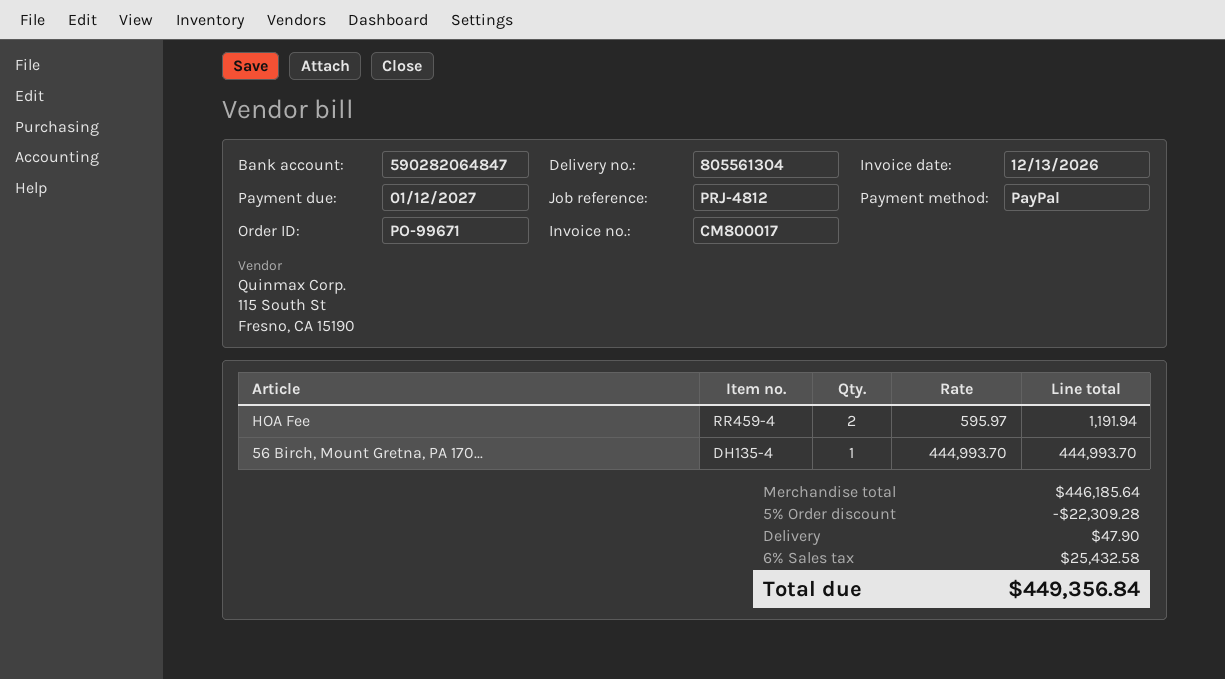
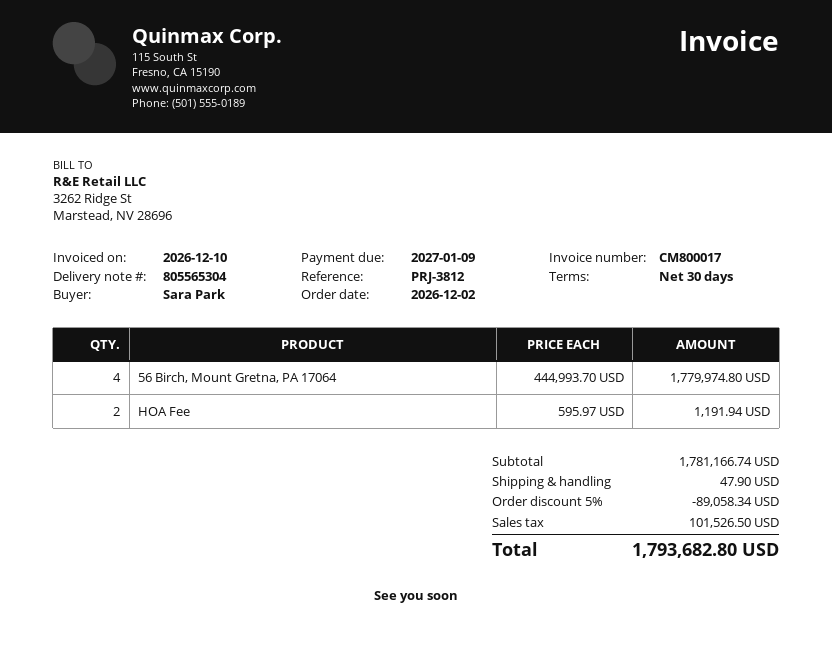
delivery note number: 805561304 -> 805565304
invoice date: 2026-12-13 -> 2026-12-10
due date: 2027-01-12 -> 2027-01-09
reference: PRJ-4812 -> PRJ-3812
56 Birch, Mount Gretna, PA 170...: 1 x 444993.70 = 444993.70 -> 4 x 444993.70 = 1779974.80
subtotal: 446185.64 -> 1781166.74
discount: 5% = 22309.28 -> 5% = 89058.34
tax: 25432.58 -> 101526.50
total: 449356.84 -> 1793682.80

